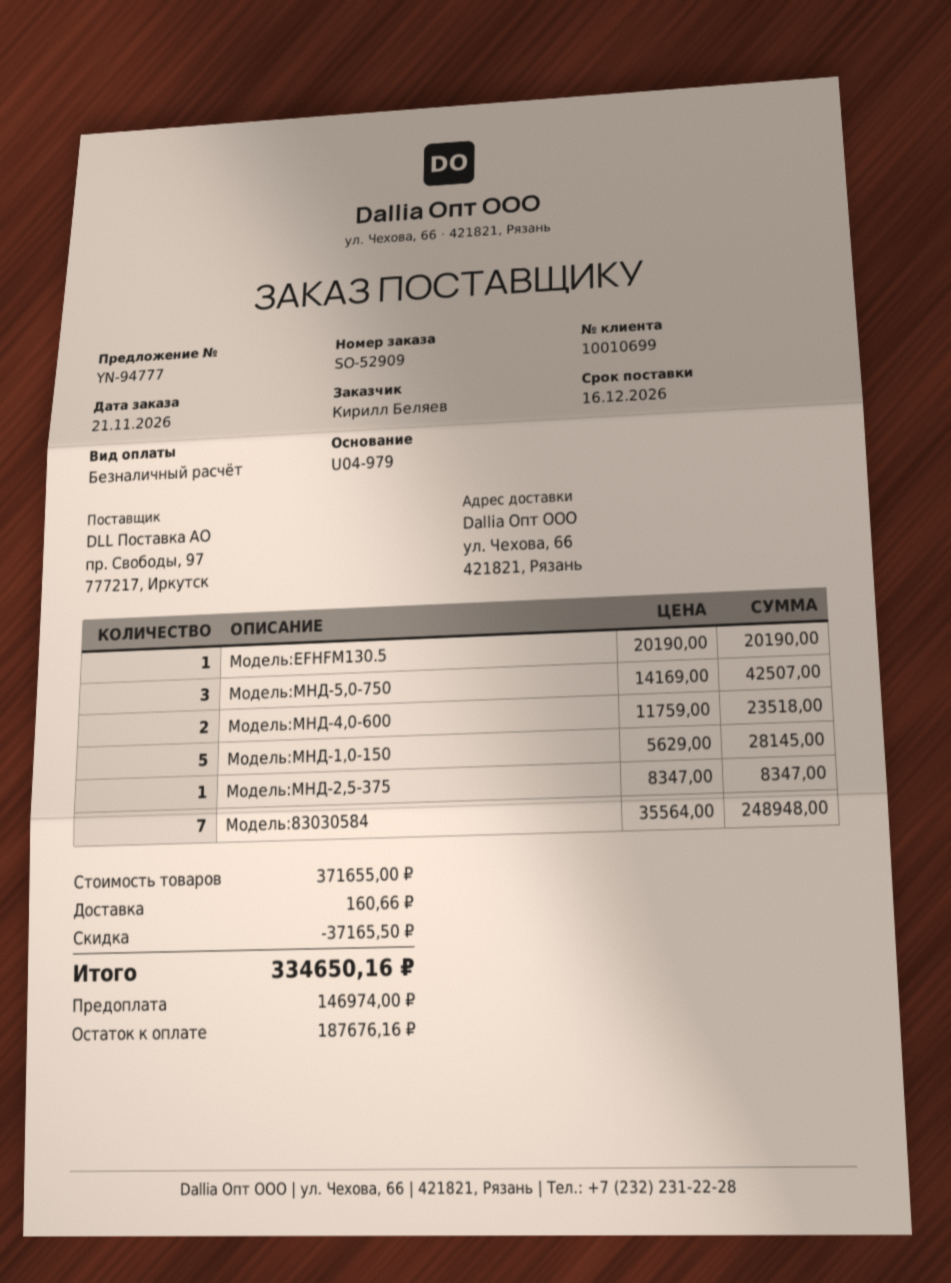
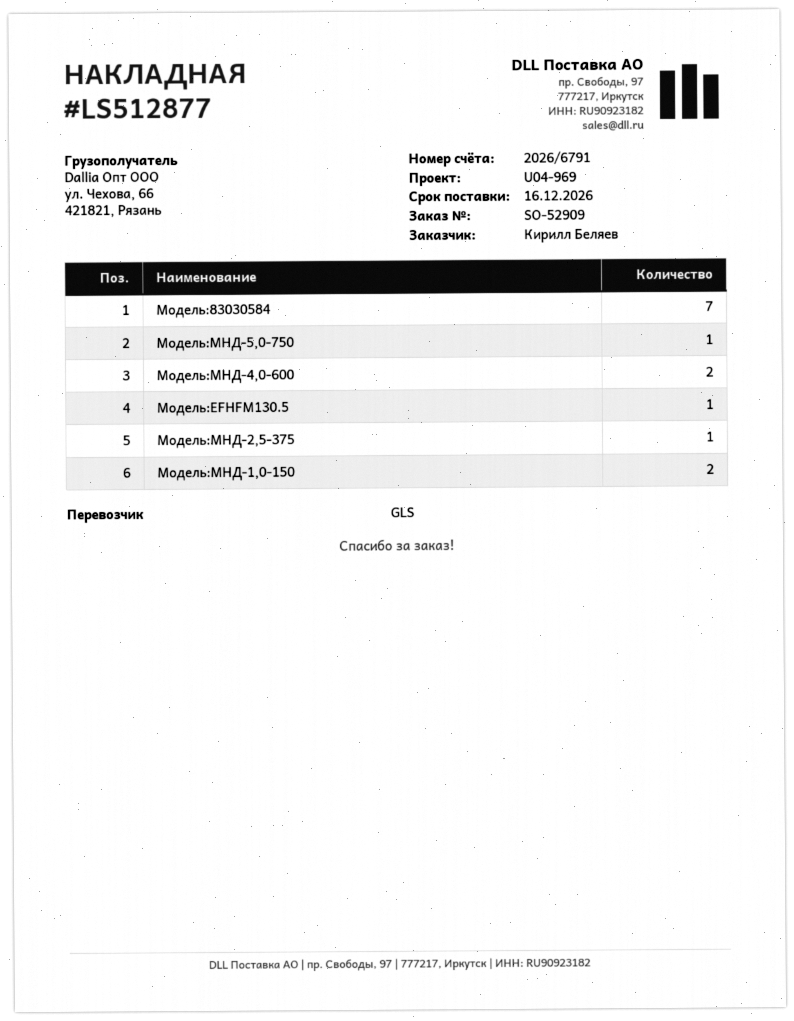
reference: U04-979 -> U04-969
Модель:МНД-5,0-750: 3 -> 1
Модель:МНД-1,0-150: 5 -> 2

